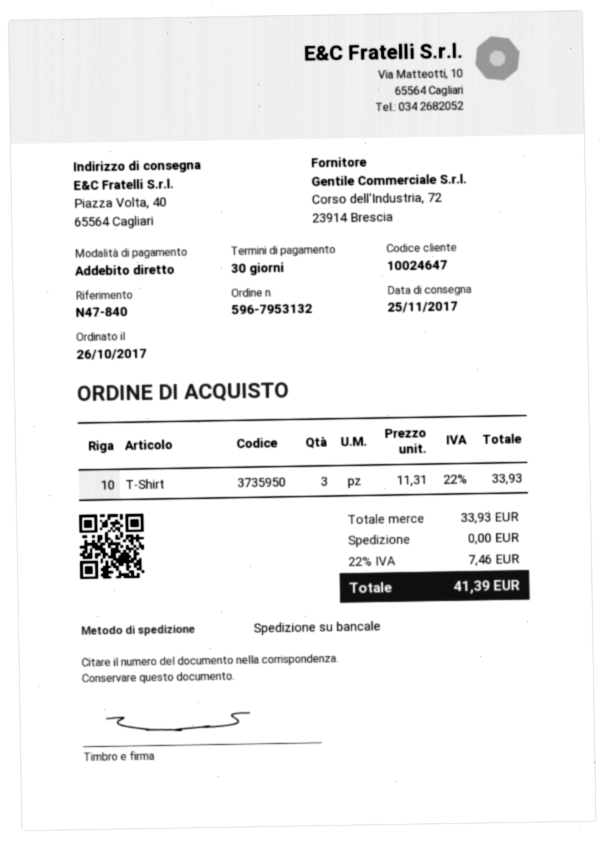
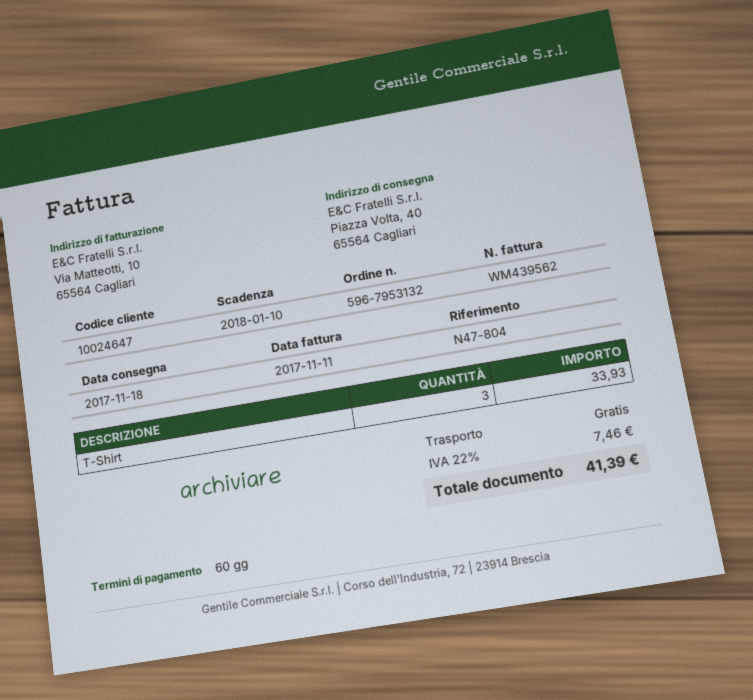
delivery date: 2017-11-25 -> 2017-11-18
payment terms: 30 days -> 60 days
reference: N47-840 -> N47-804

